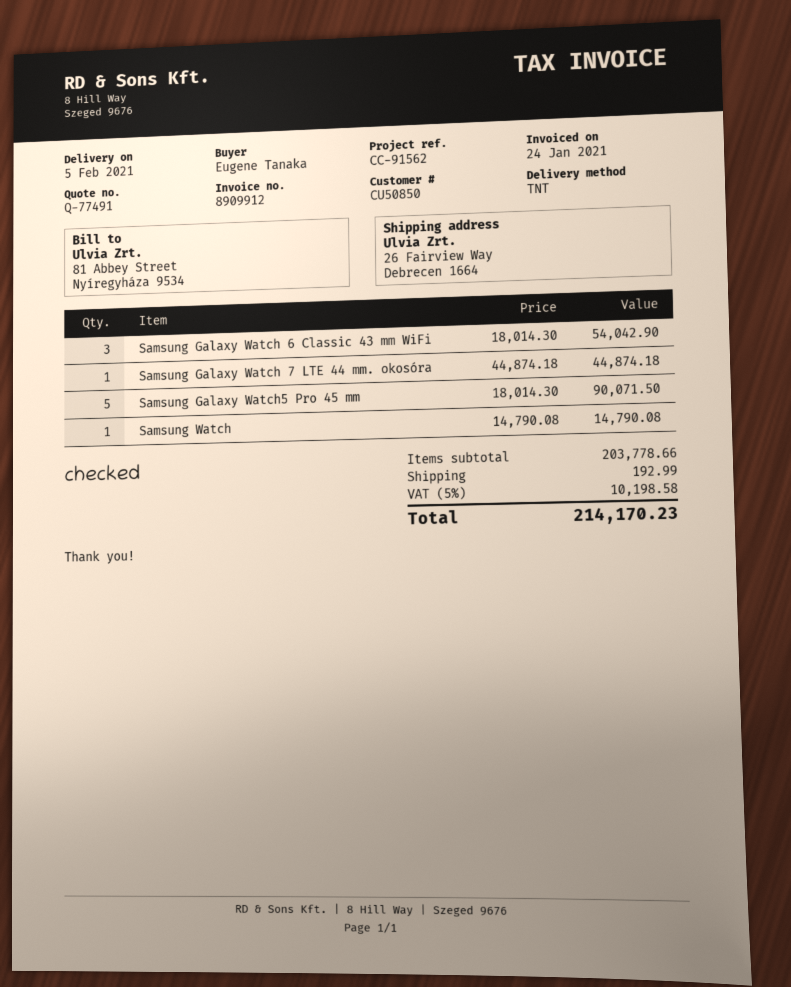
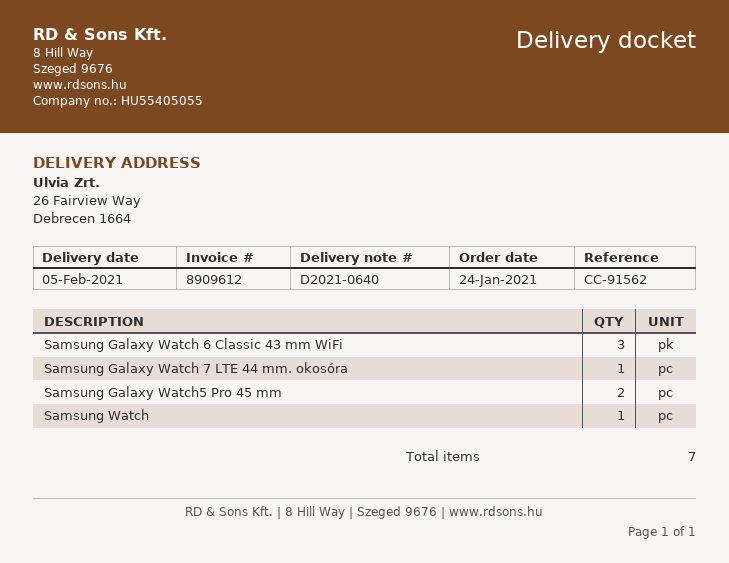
invoice number: 8909912 -> 8909612
Samsung Galaxy Watch5 Pro 45 mm: 5 -> 2

